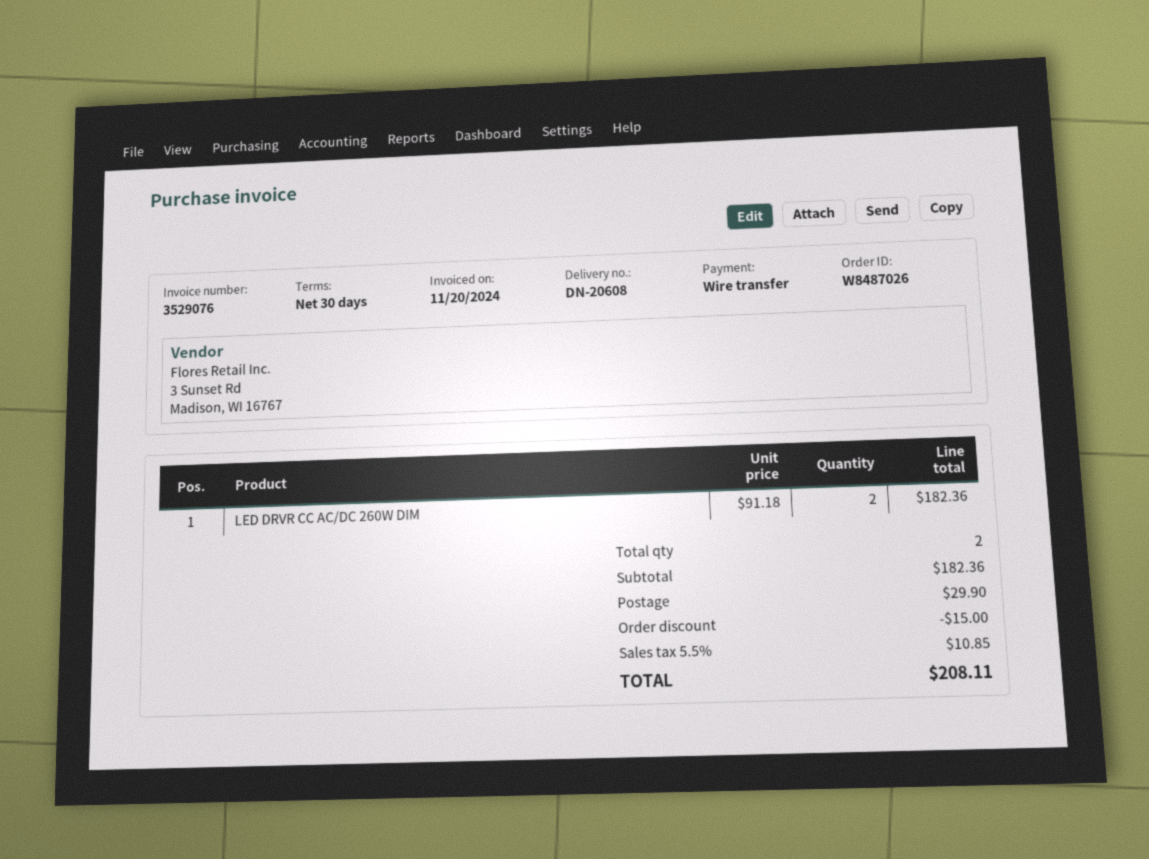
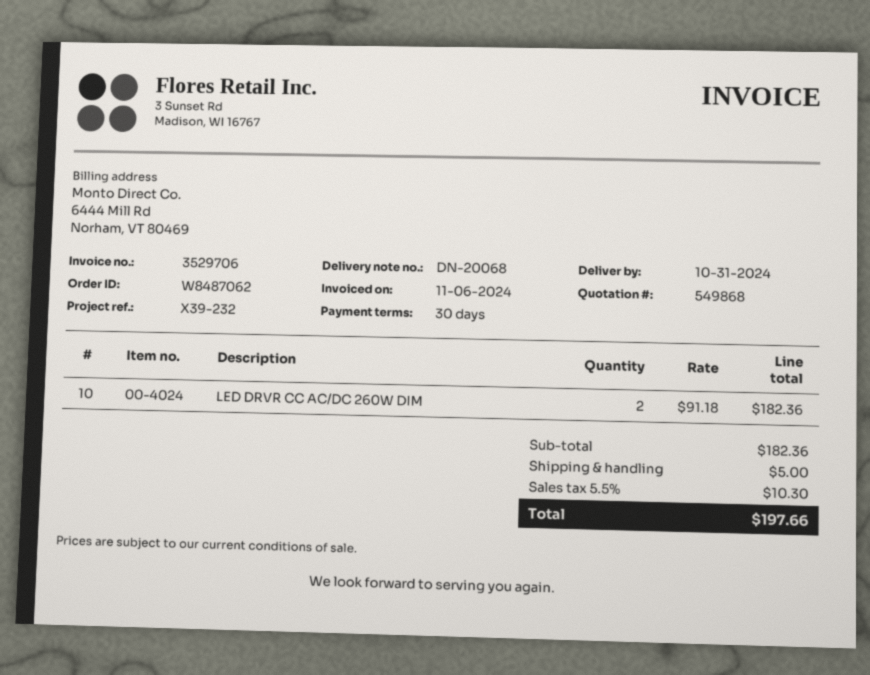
order number: W8487026 -> W8487062
delivery note number: DN-20608 -> DN-20068
invoice number: 3529076 -> 3529706
invoice date: 2024-11-20 -> 2024-11-06
discount: 15.00 -> none
shipping: 29.90 -> 5.00
tax: 5.5% = 10.85 -> 5.5% = 10.30
total: 208.11 -> 197.66

